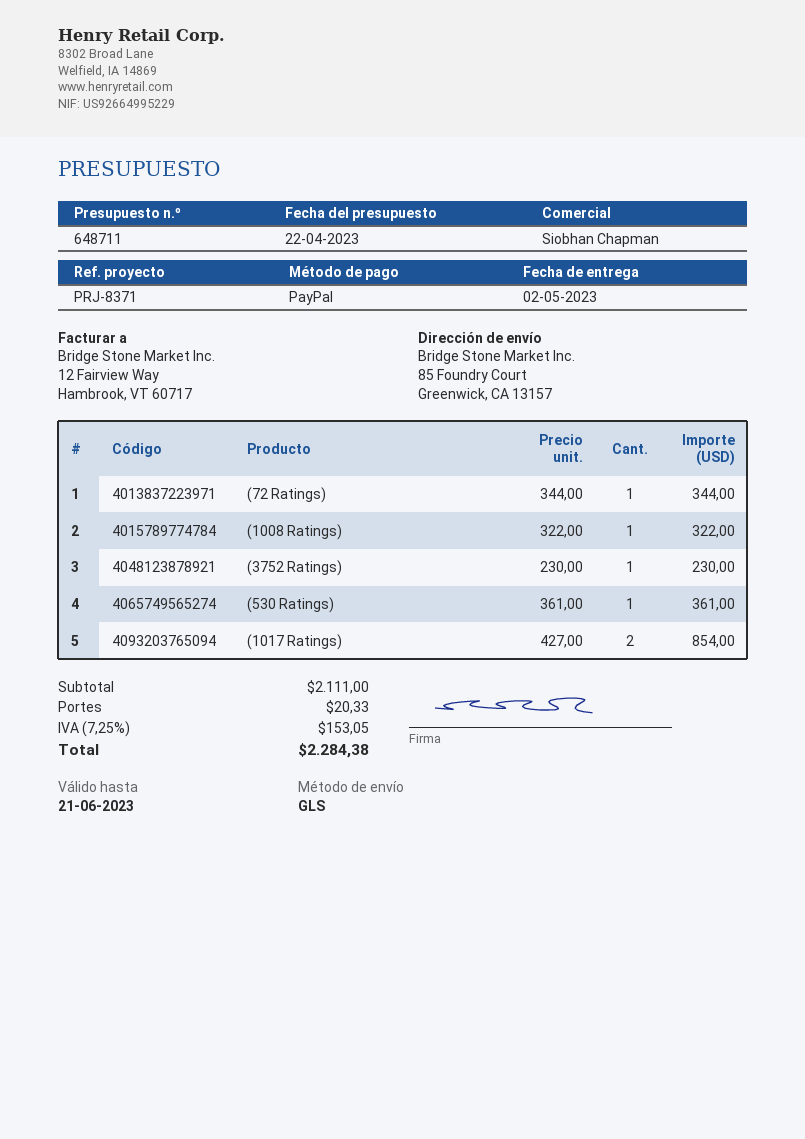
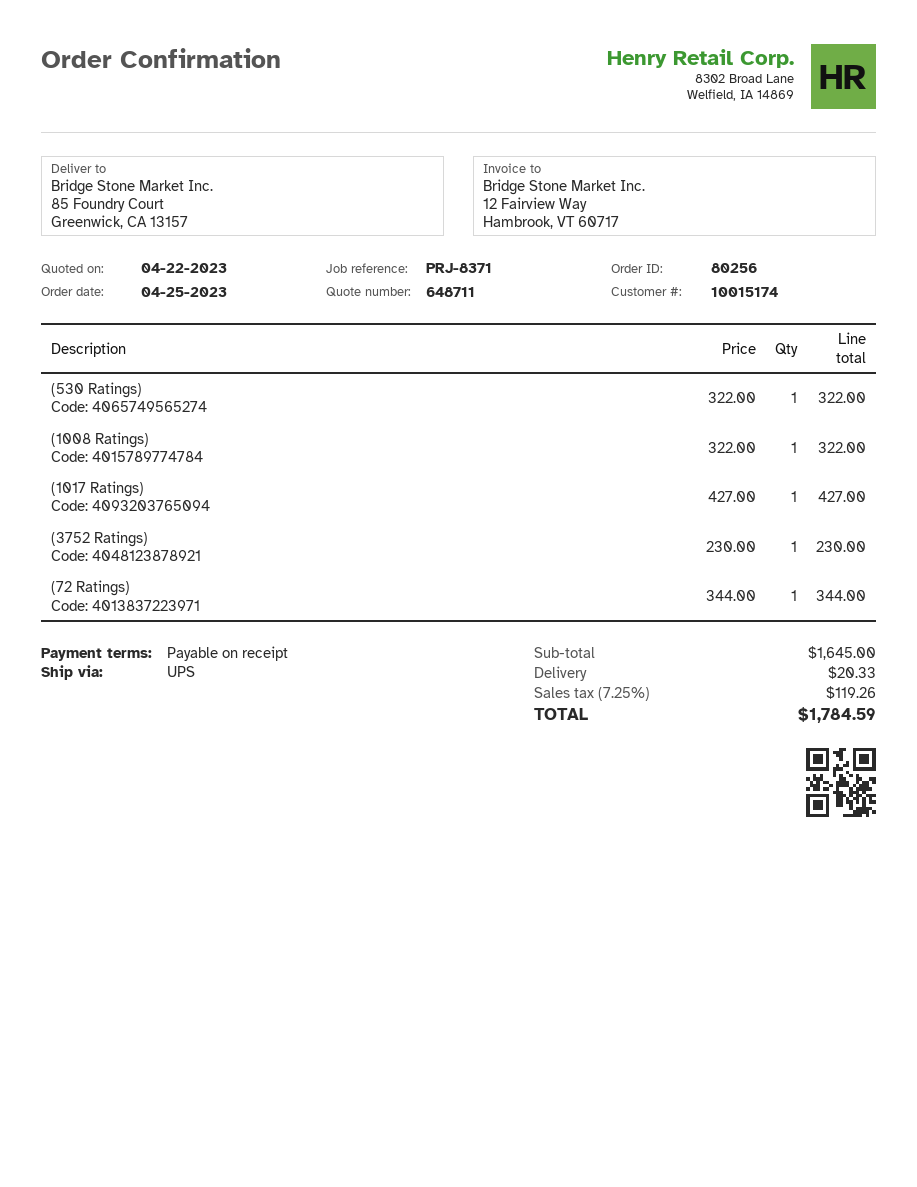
shipping method: GLS -> UPS
(530 Ratings): 1 x 361.00 = 361.00 -> 1 x 322.00 = 322.00
(1017 Ratings): 2 x 427.00 = 854.00 -> 1 x 427.00 = 427.00
subtotal: 2111.00 -> 1645.00
tax: 7.25% = 153.05 -> 7.25% = 119.26
total: 2284.38 -> 1784.59

